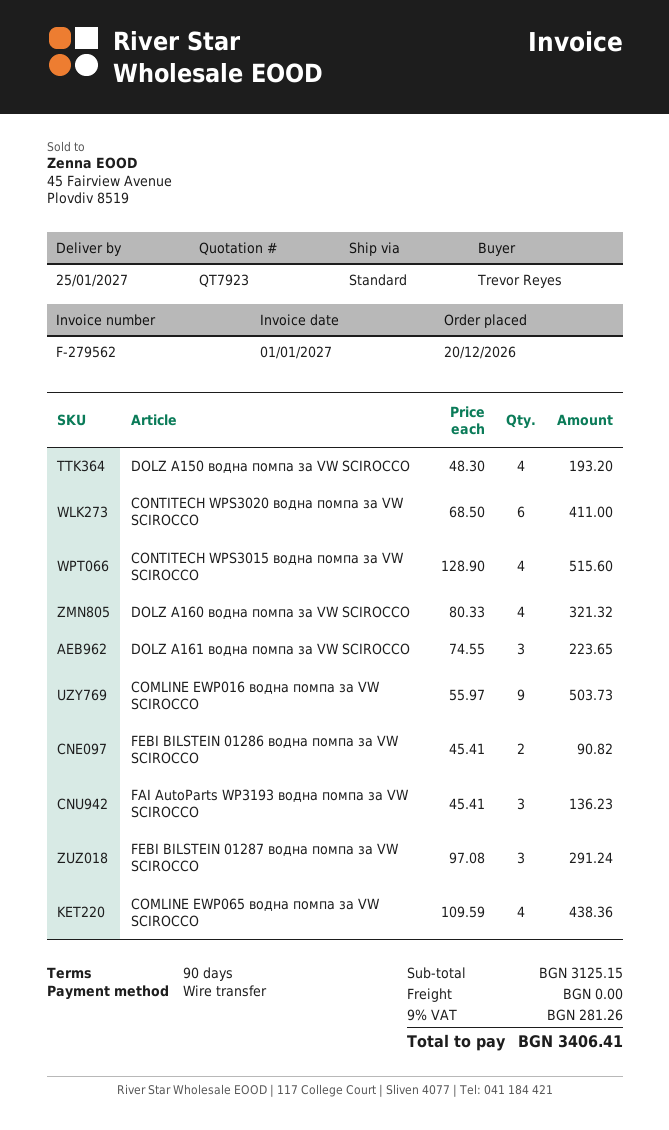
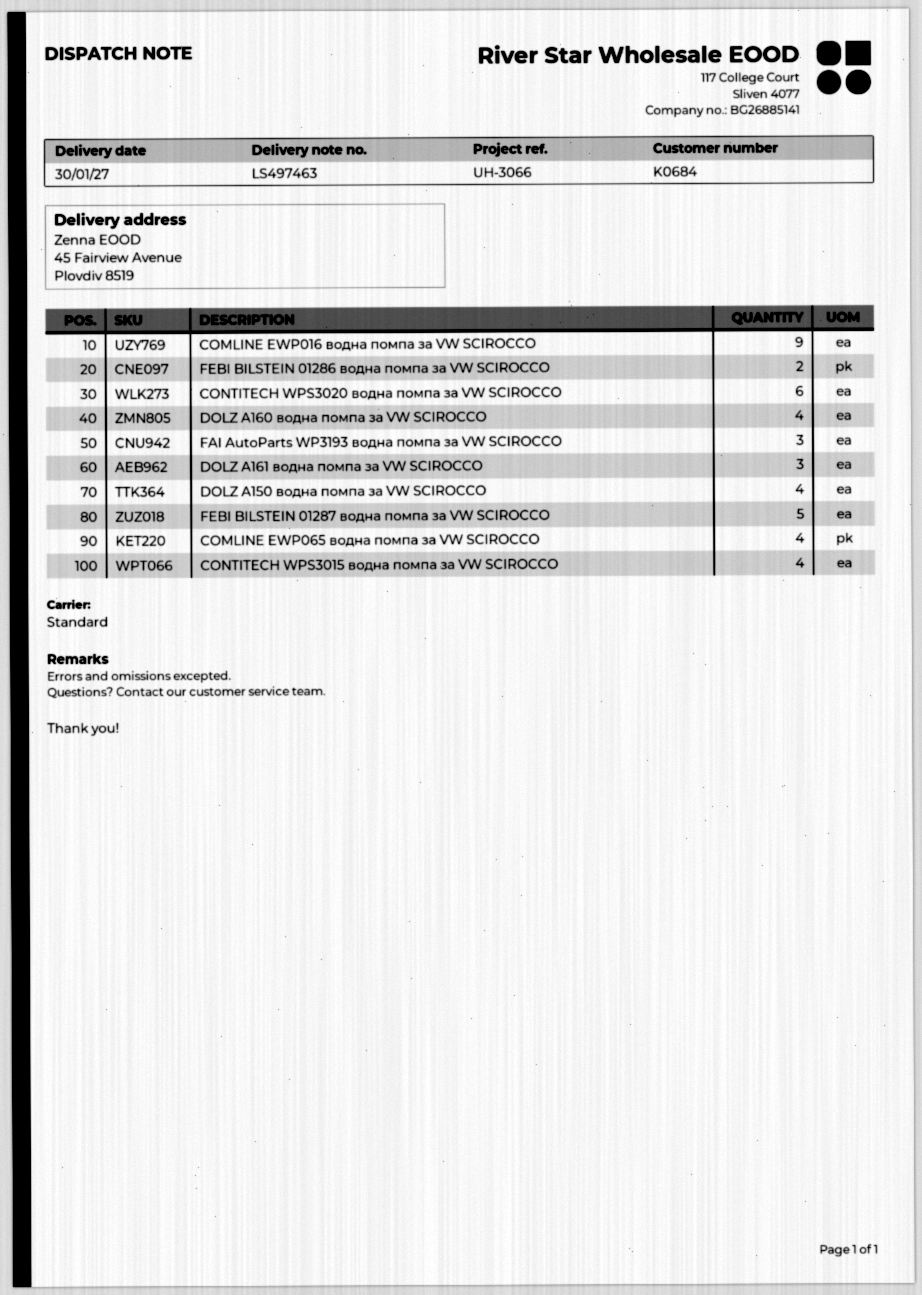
delivery date: 2027-01-25 -> 2027-01-30
FEBI BILSTEIN 01287 водна помпа за VW SCIROCCO: 3 -> 5

